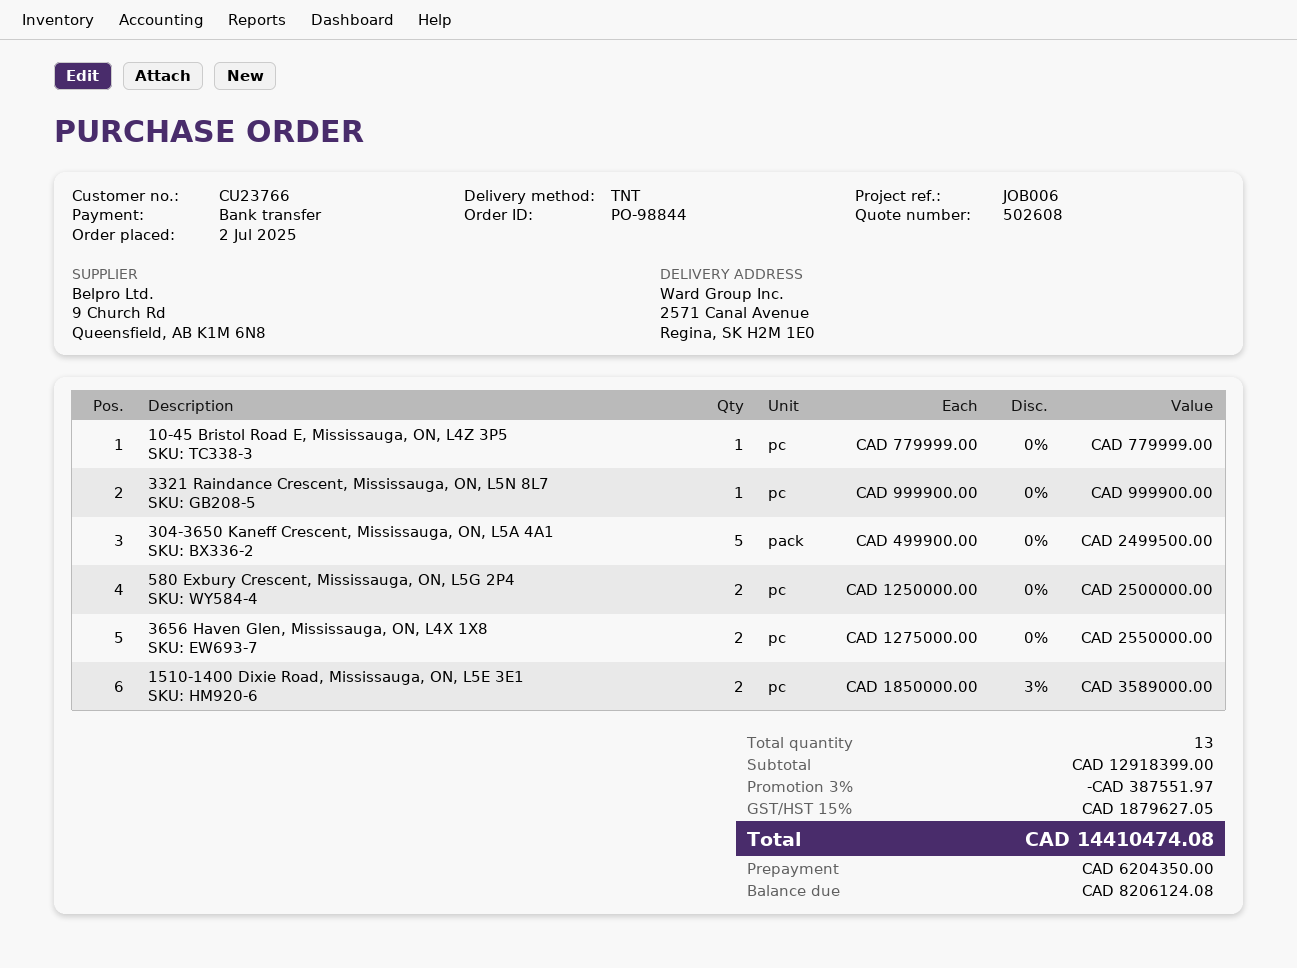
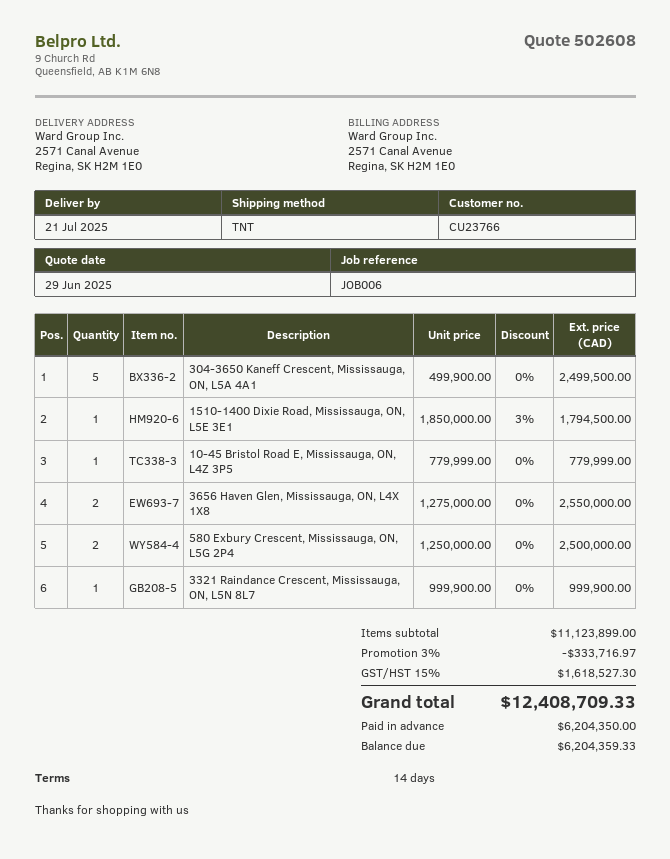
1510-1400 Dixie Road, Mississauga, ON, L5E 3E1: 2 x 1850000.00 - 3% = 3589000.00 -> 1 x 1850000.00 - 3% = 1794500.00
subtotal: 12918399.00 -> 11123899.00
discount: 3% = 387551.97 -> 3% = 333716.97
tax: 15% = 1879627.05 -> 15% = 1618527.30
total: 14410474.08 -> 12408709.33
balance: 8206124.08 -> 6204359.33

